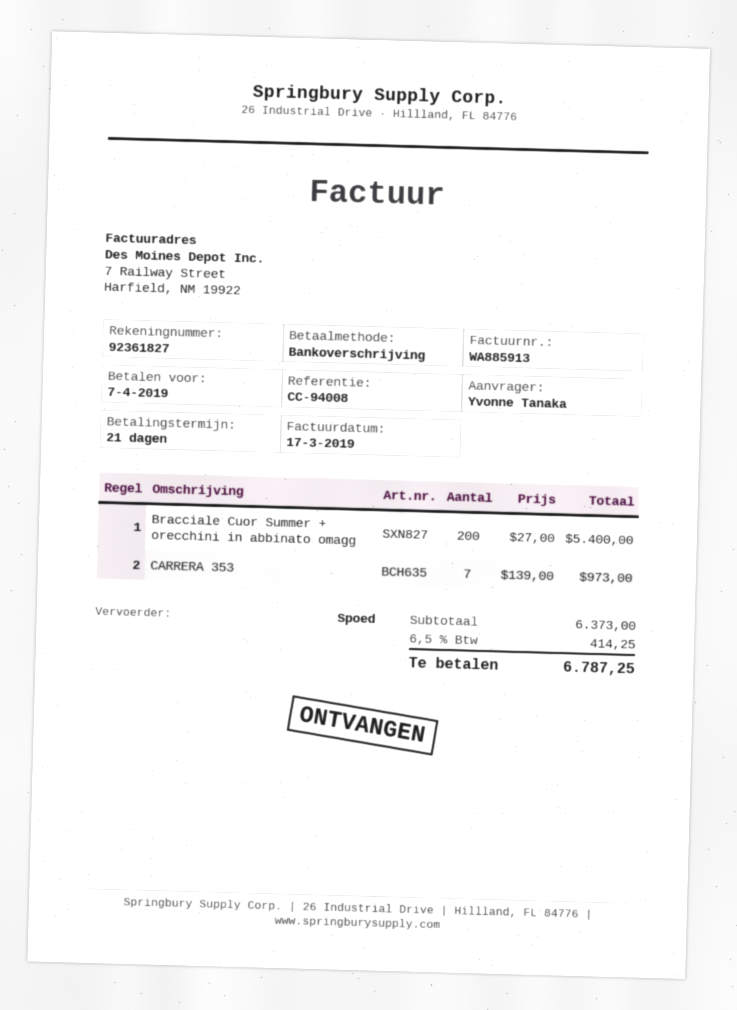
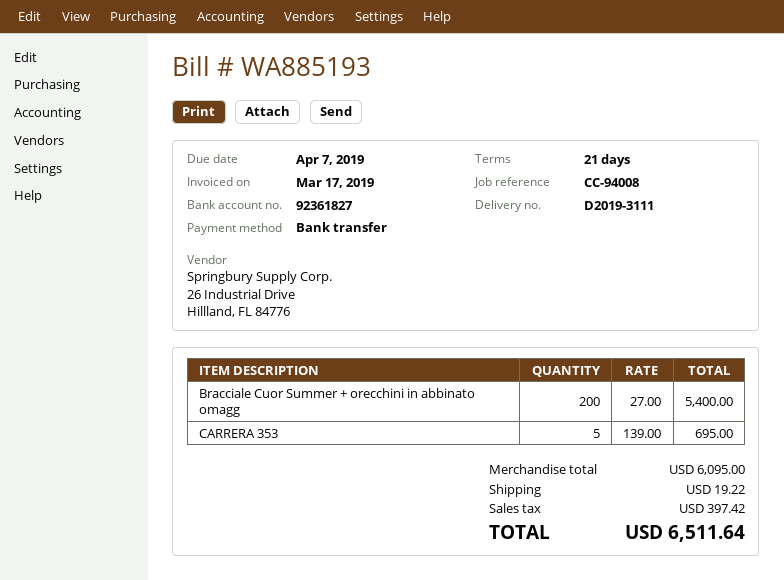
invoice number: WA885913 -> WA885193
CARRERA 353: 7 x 139.00 = 973.00 -> 5 x 139.00 = 695.00
subtotal: 6373.00 -> 6095.00
shipping: none -> 19.22
tax: 414.25 -> 397.42
total: 6787.25 -> 6511.64

